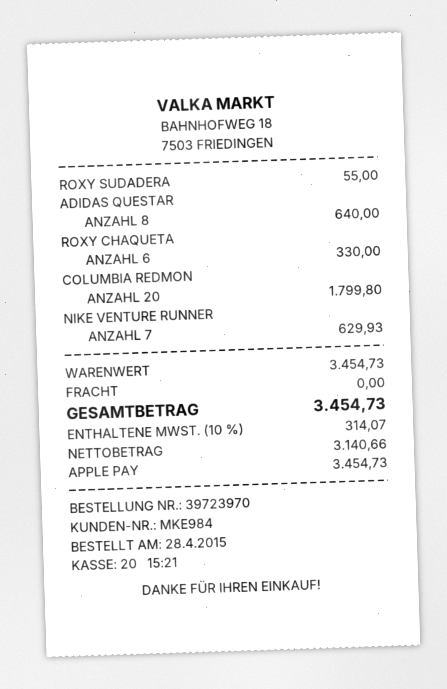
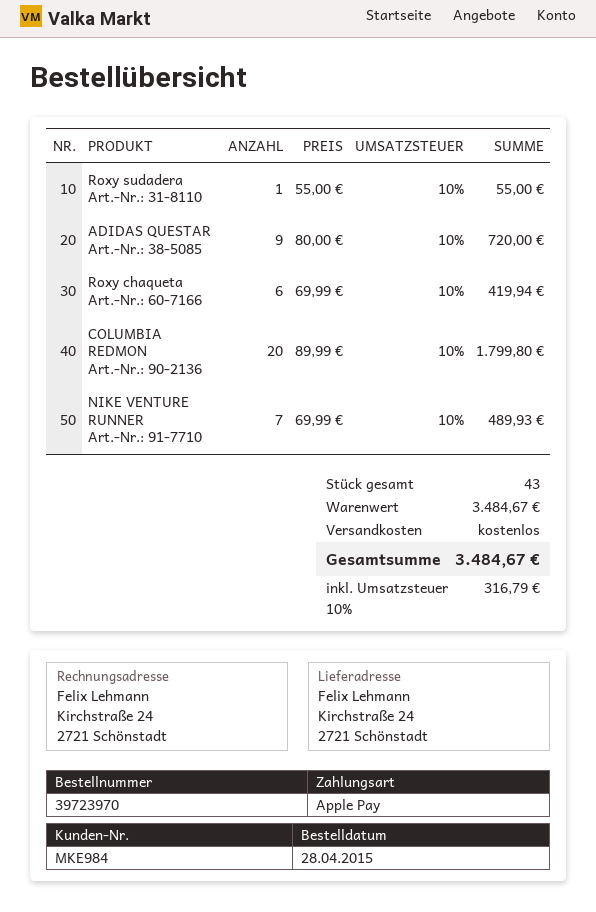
ADIDAS QUESTAR: 8 for 640.00 -> 9 for 720.00
ROXY CHAQUETA: 6 for 330.00 -> 6 for 419.94
NIKE VENTURE RUNNER: 7 for 629.93 -> 7 for 489.93
subtotal: 3454.73 -> 3484.67
tax: 10% = 314.07 -> 10% = 316.79
total: 3454.73 -> 3484.67

